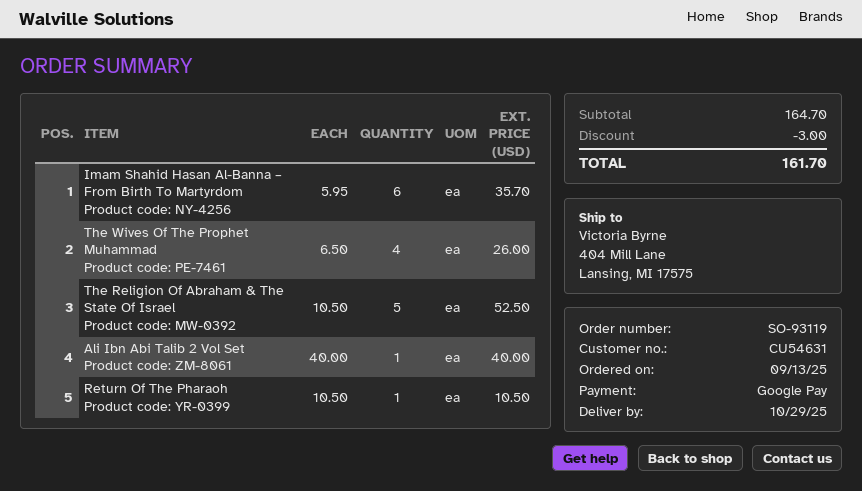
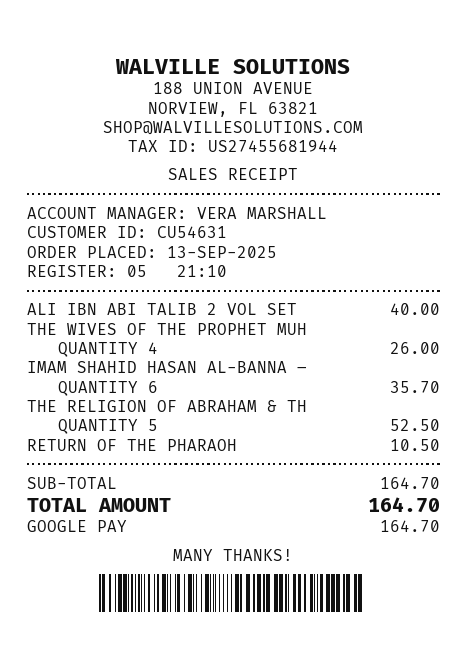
discount: 3.00 -> none
total: 161.70 -> 164.70

